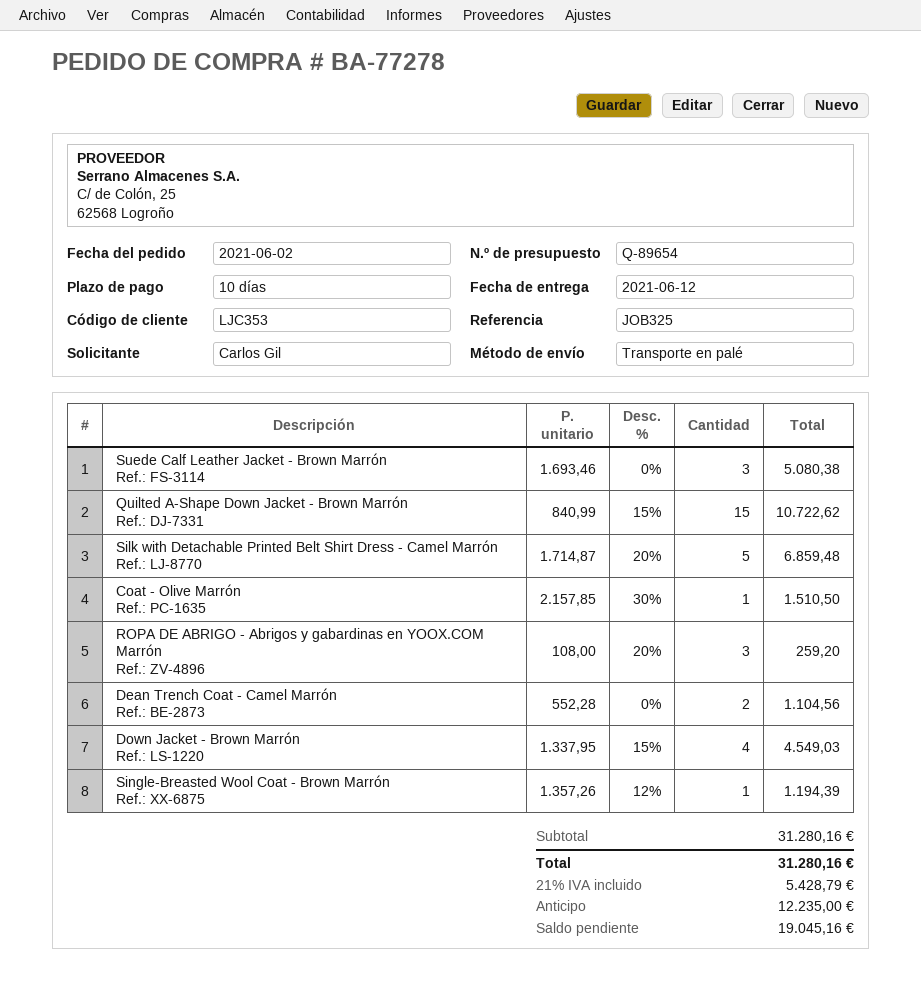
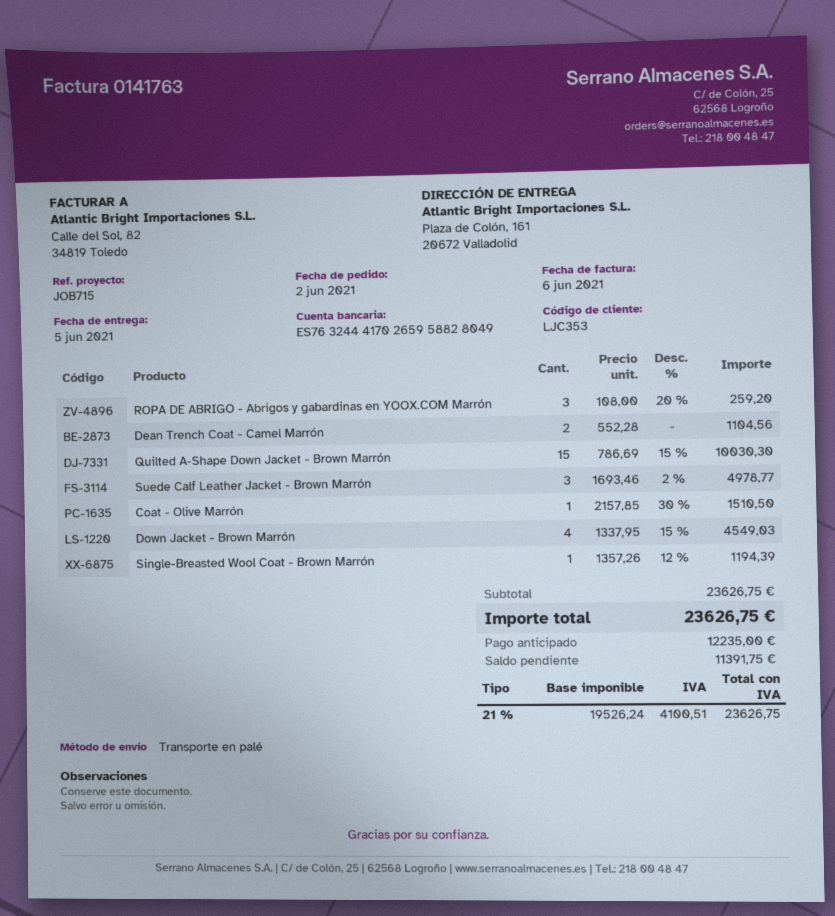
delivery date: 2021-06-12 -> 2021-06-05
reference: JOB325 -> JOB715
Suede Calf Leather Jacket - Brown Marrón: 3 x 1693.46 = 5080.38 -> 3 x 1693.46 - 2% = 4978.77
Quilted A-Shape Down Jacket - Brown Marrón: 15 x 840.99 - 15% = 10722.62 -> 15 x 786.69 - 15% = 10030.30
Silk with Detachable Printed Belt Shirt Dress - Camel Marrón: 5 x 1714.87 - 20% = 6859.48 -> none
subtotal: 31280.16 -> 23626.75
tax: 21% = 5428.79 -> 21% = 4100.51
total: 31280.16 -> 23626.75
balance: 19045.16 -> 11391.75

